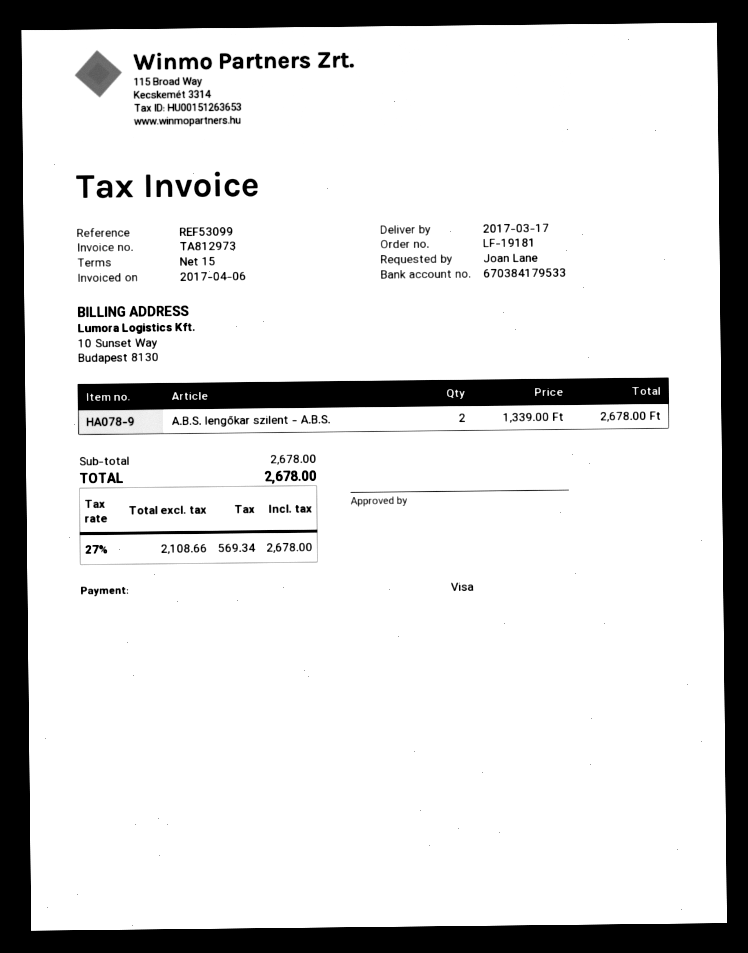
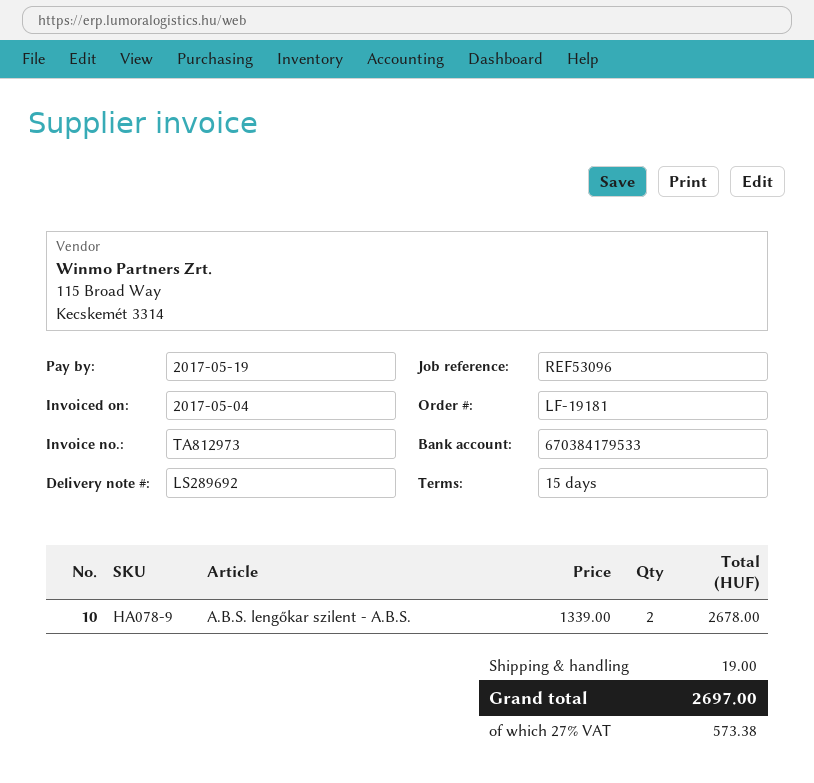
invoice date: 2017-04-06 -> 2017-05-04
reference: REF53099 -> REF53096
shipping: none -> 19.00
tax: 27% = 569.34 -> 27% = 573.38
total: 2678.00 -> 2697.00

